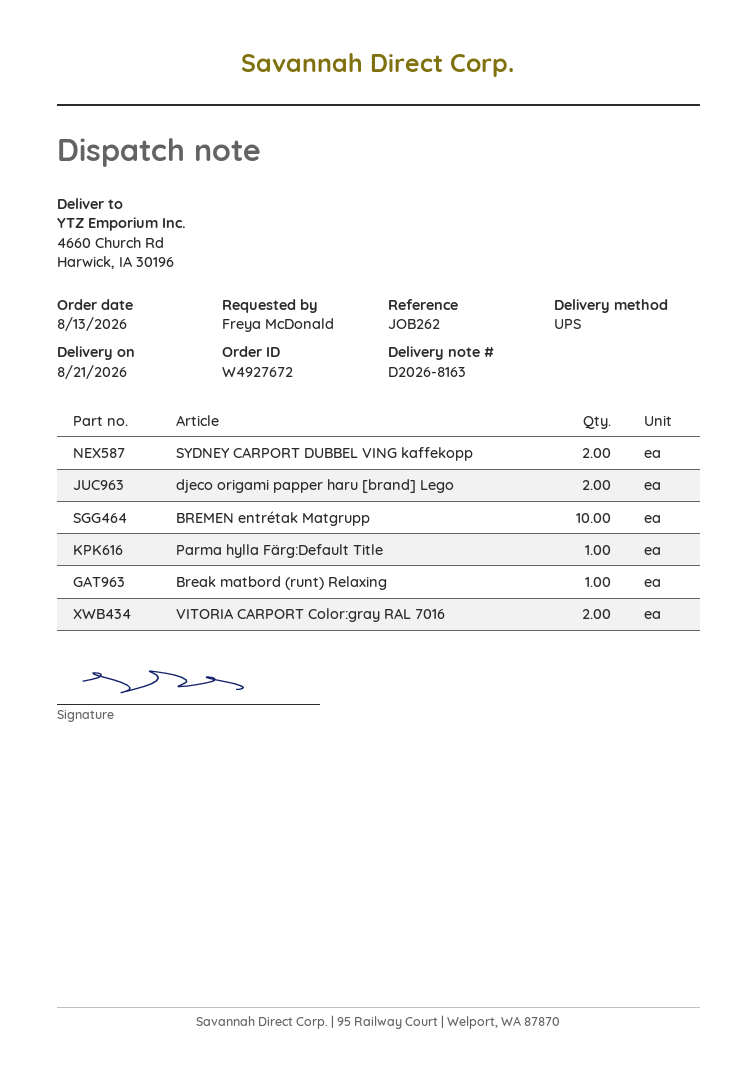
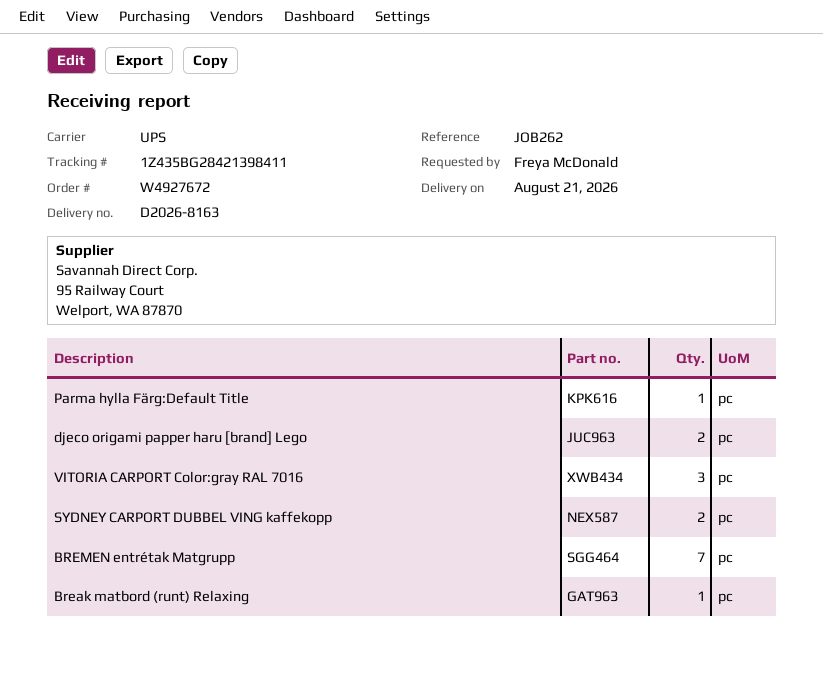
BREMEN entrétak Matgrupp: 10 -> 7
VITORIA CARPORT Color:gray RAL 7016: 2 -> 3

